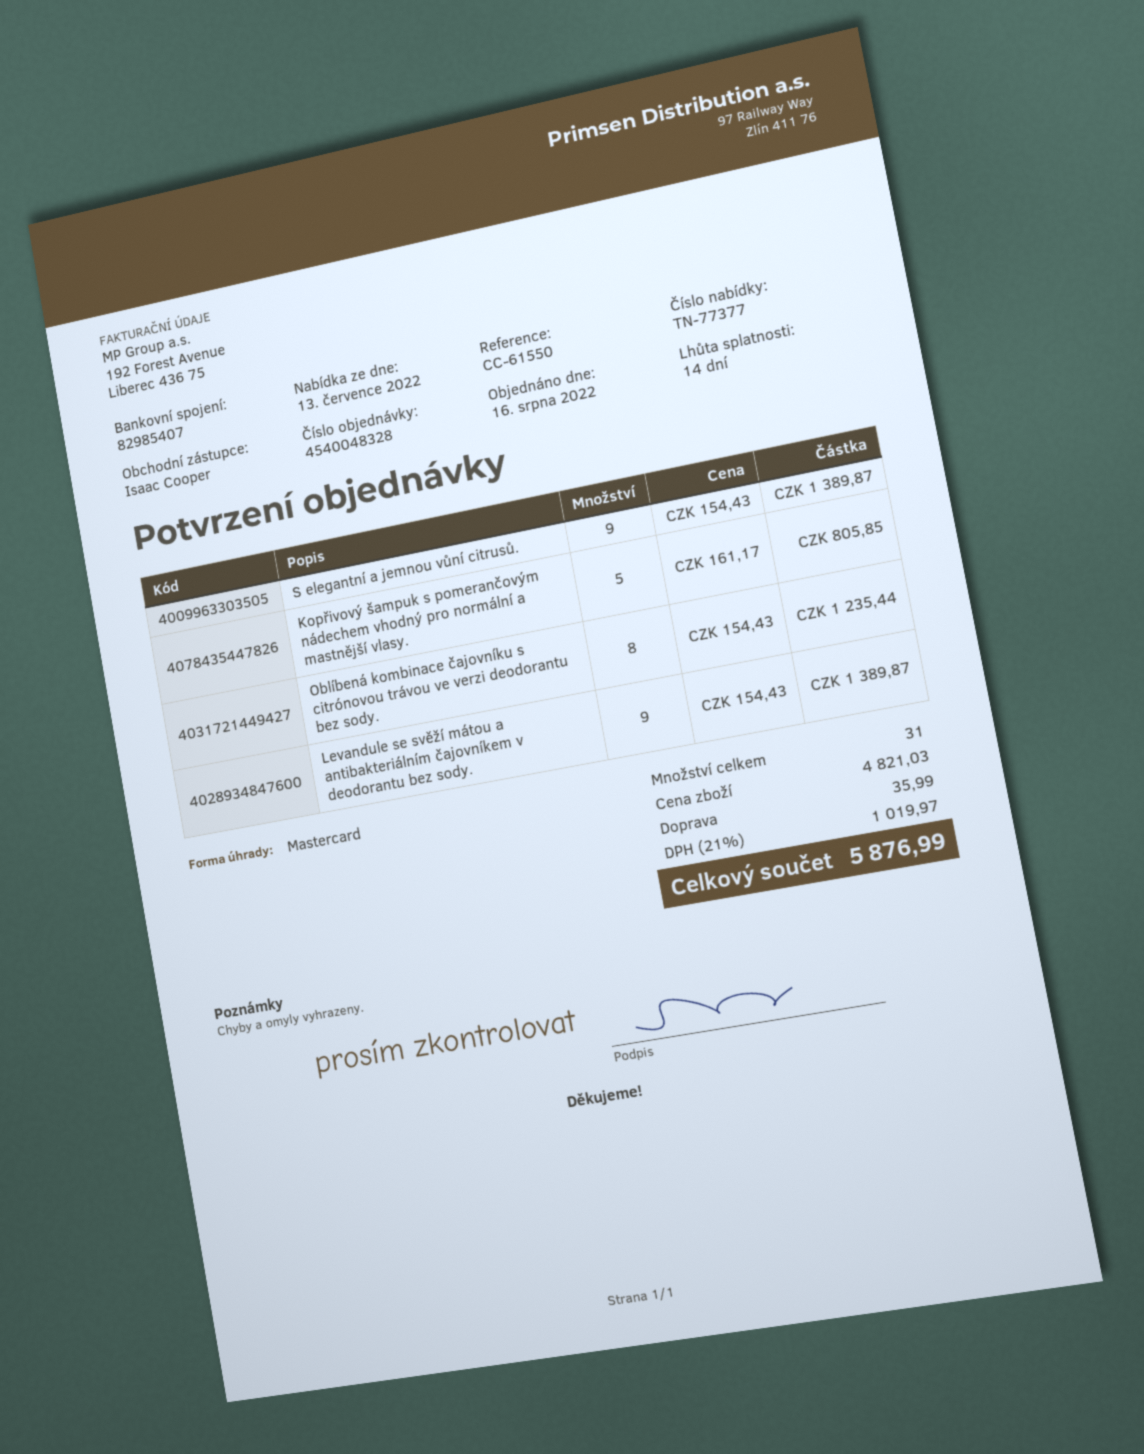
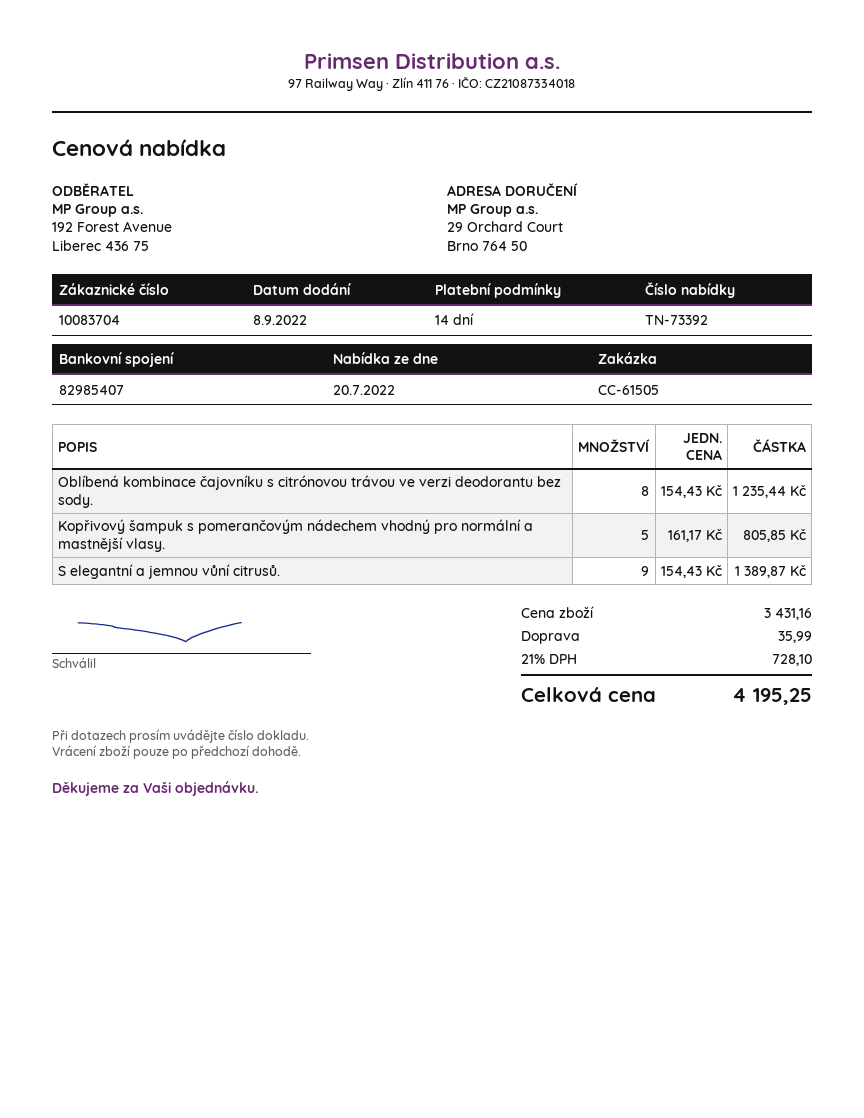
quote number: TN-77377 -> TN-73392
quote date: 2022-07-13 -> 2022-07-20
reference: CC-61550 -> CC-61505
Levandule se svěží mátou a antibakteriálním čajovníkem v deodorantu bez sody.: 9 x 154.43 = 1389.87 -> none
subtotal: 4821.03 -> 3431.16
tax: 21% = 1019.97 -> 21% = 728.10
total: 5876.99 -> 4195.25

